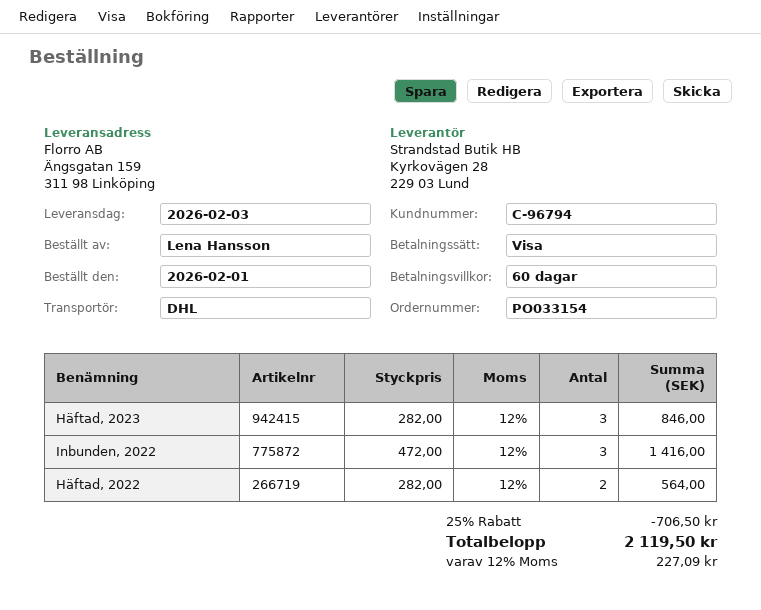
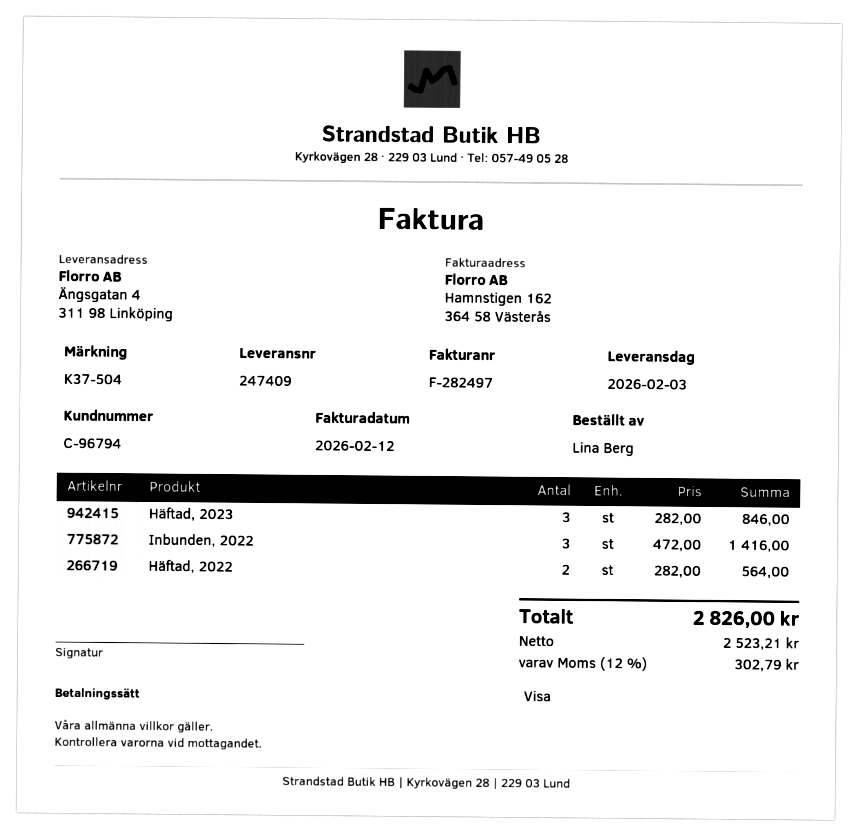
ordered by: Lena Hansson -> Lina Berg
ship to: Ängsgatan 159, 311 98 Linköping -> Ängsgatan 4, 311 98 Linköping
discount: 25% = 706.50 -> none
tax: 12% = 227.09 -> 12% = 302.79
total: 2119.50 -> 2826.00

